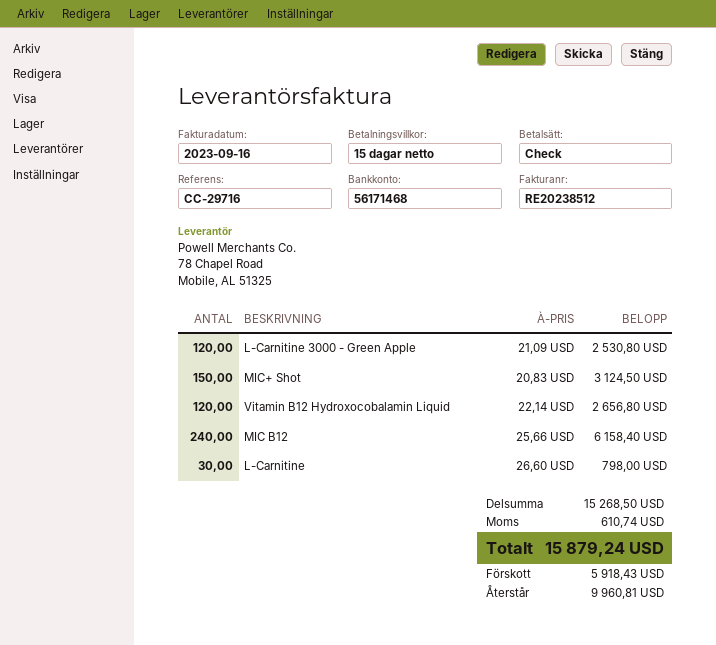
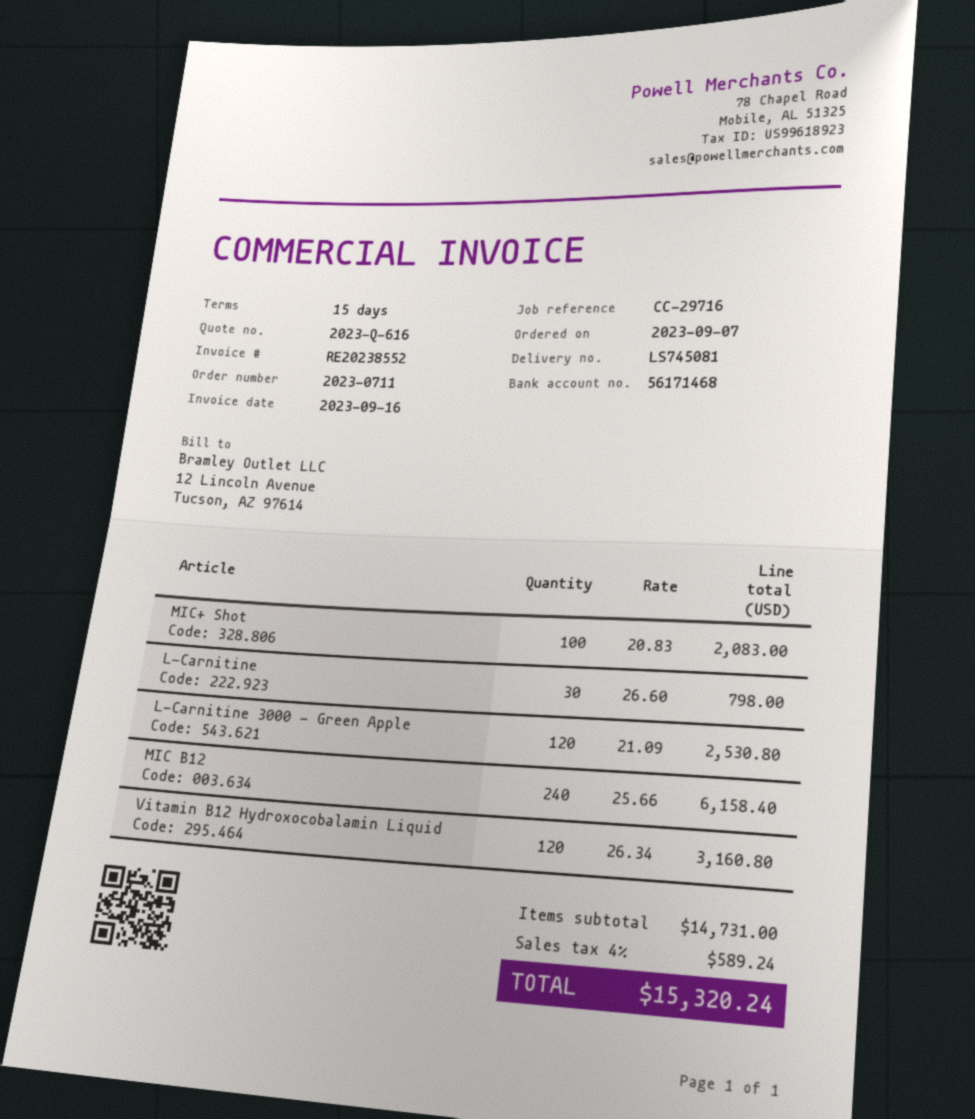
invoice number: RE20238512 -> RE20238552
MIC+ Shot: 150 x 20.83 = 3124.50 -> 100 x 20.83 = 2083.00
Vitamin B12 Hydroxocobalamin Liquid: 120 x 22.14 = 2656.80 -> 120 x 26.34 = 3160.80
subtotal: 15268.50 -> 14731.00
tax: 610.74 -> 589.24
total: 15879.24 -> 15320.24

